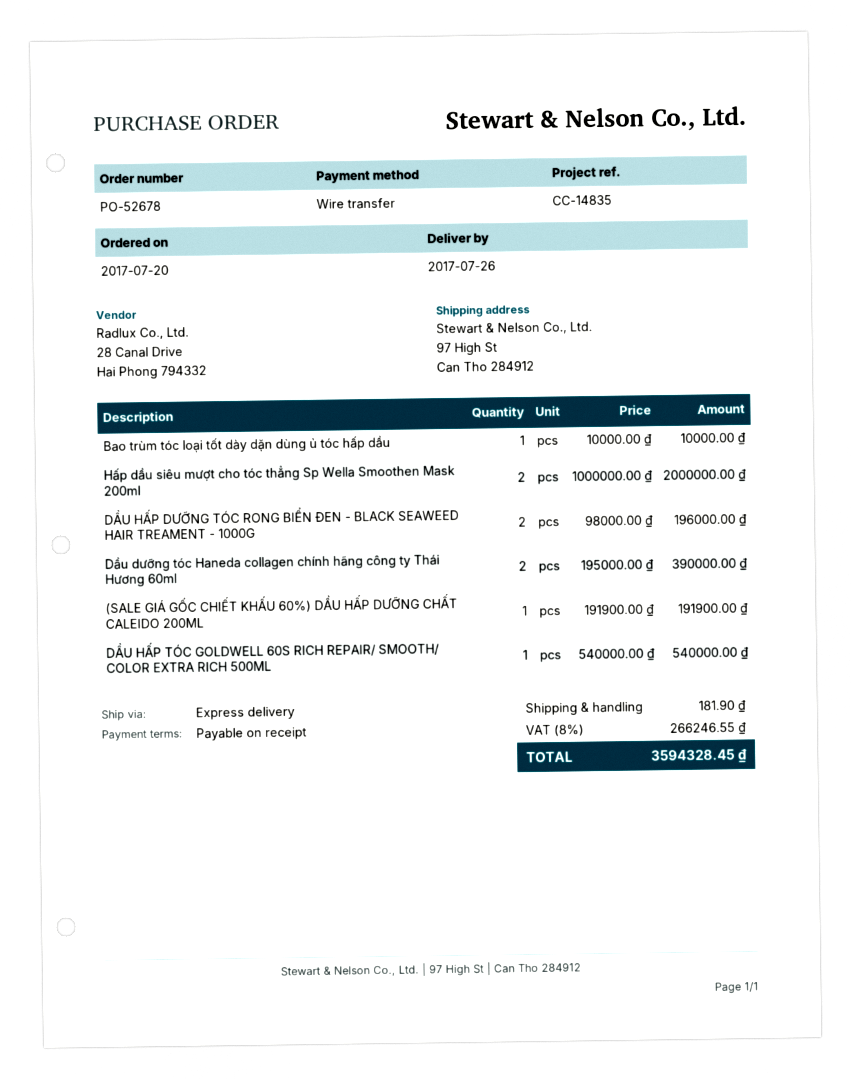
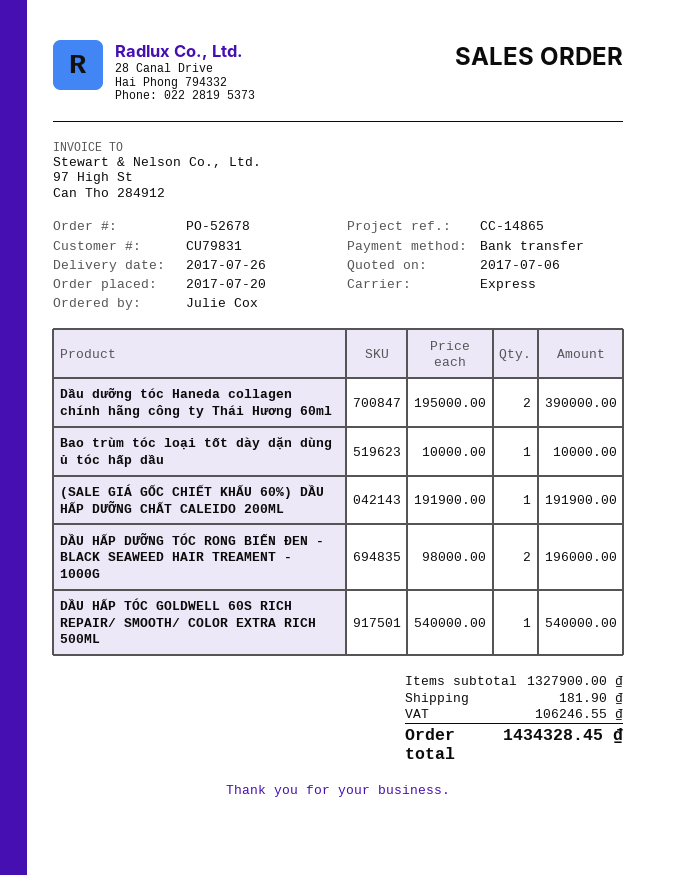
reference: CC-14835 -> CC-14865
Hấp dầu siêu mượt cho tóc thẳng Sp Wella Smoothen Mask 200ml: 2 x 1000000.00 = 2000000.00 -> none
tax: 266246.55 -> 106246.55
total: 3594328.45 -> 1434328.45

